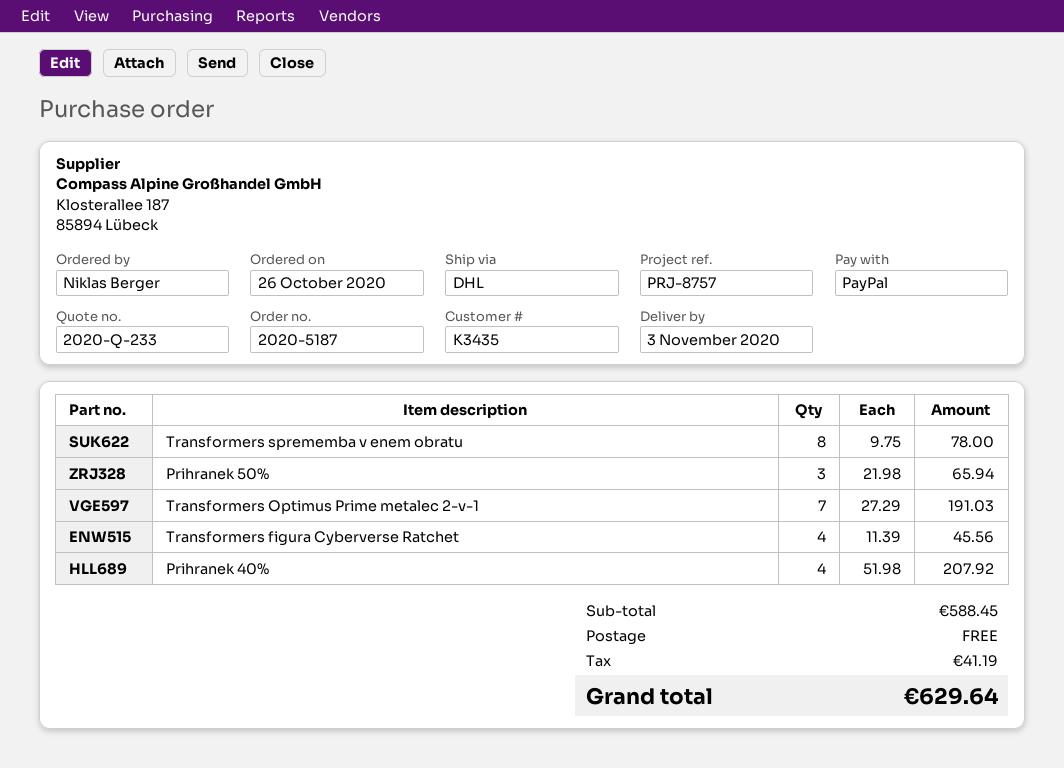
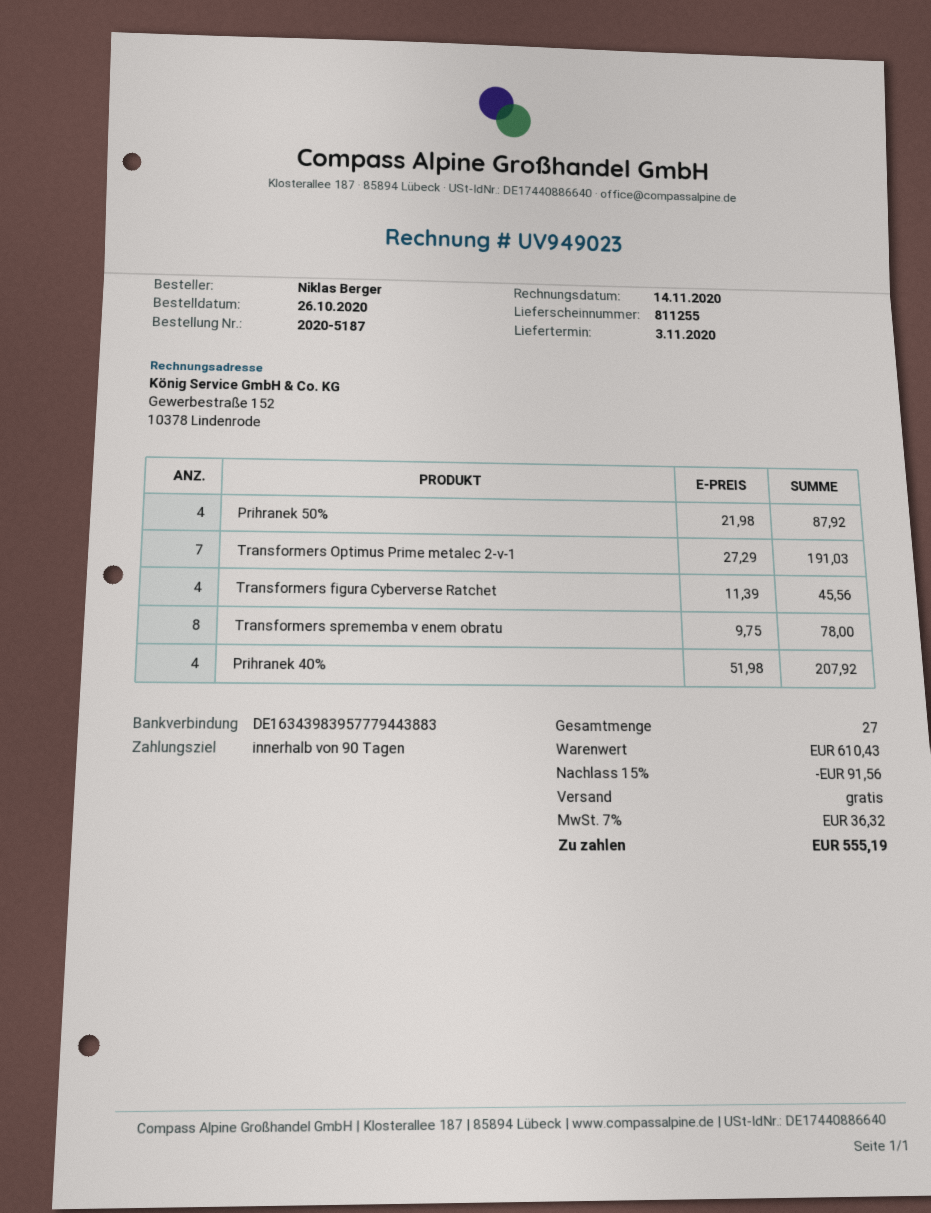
Prihranek 50%: 3 x 21.98 = 65.94 -> 4 x 21.98 = 87.92
subtotal: 588.45 -> 610.43
discount: none -> 15% = 91.56
tax: 41.19 -> 36.32
total: 629.64 -> 555.19

